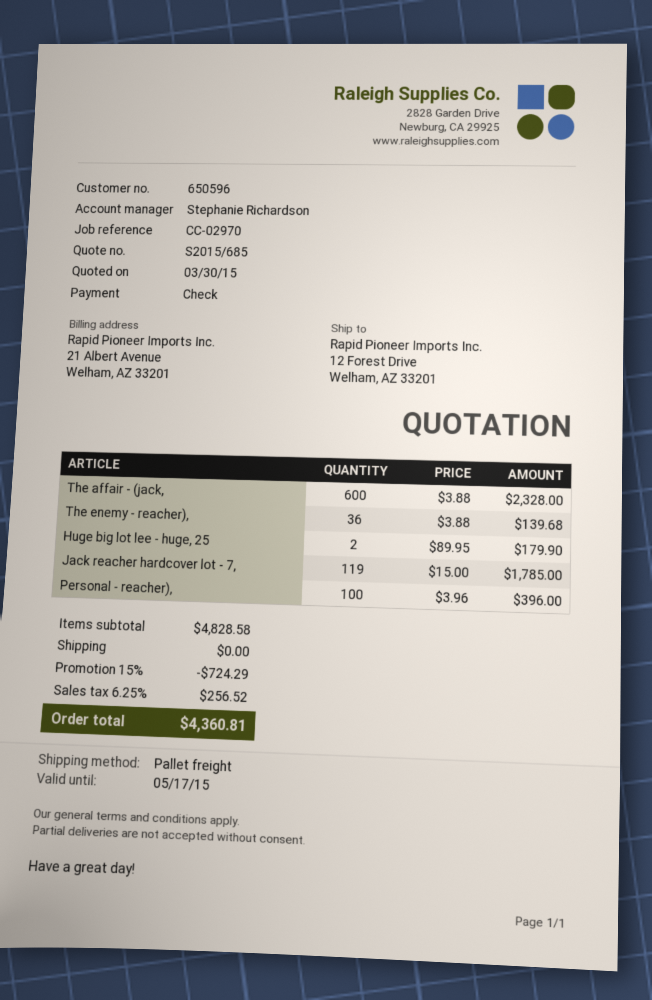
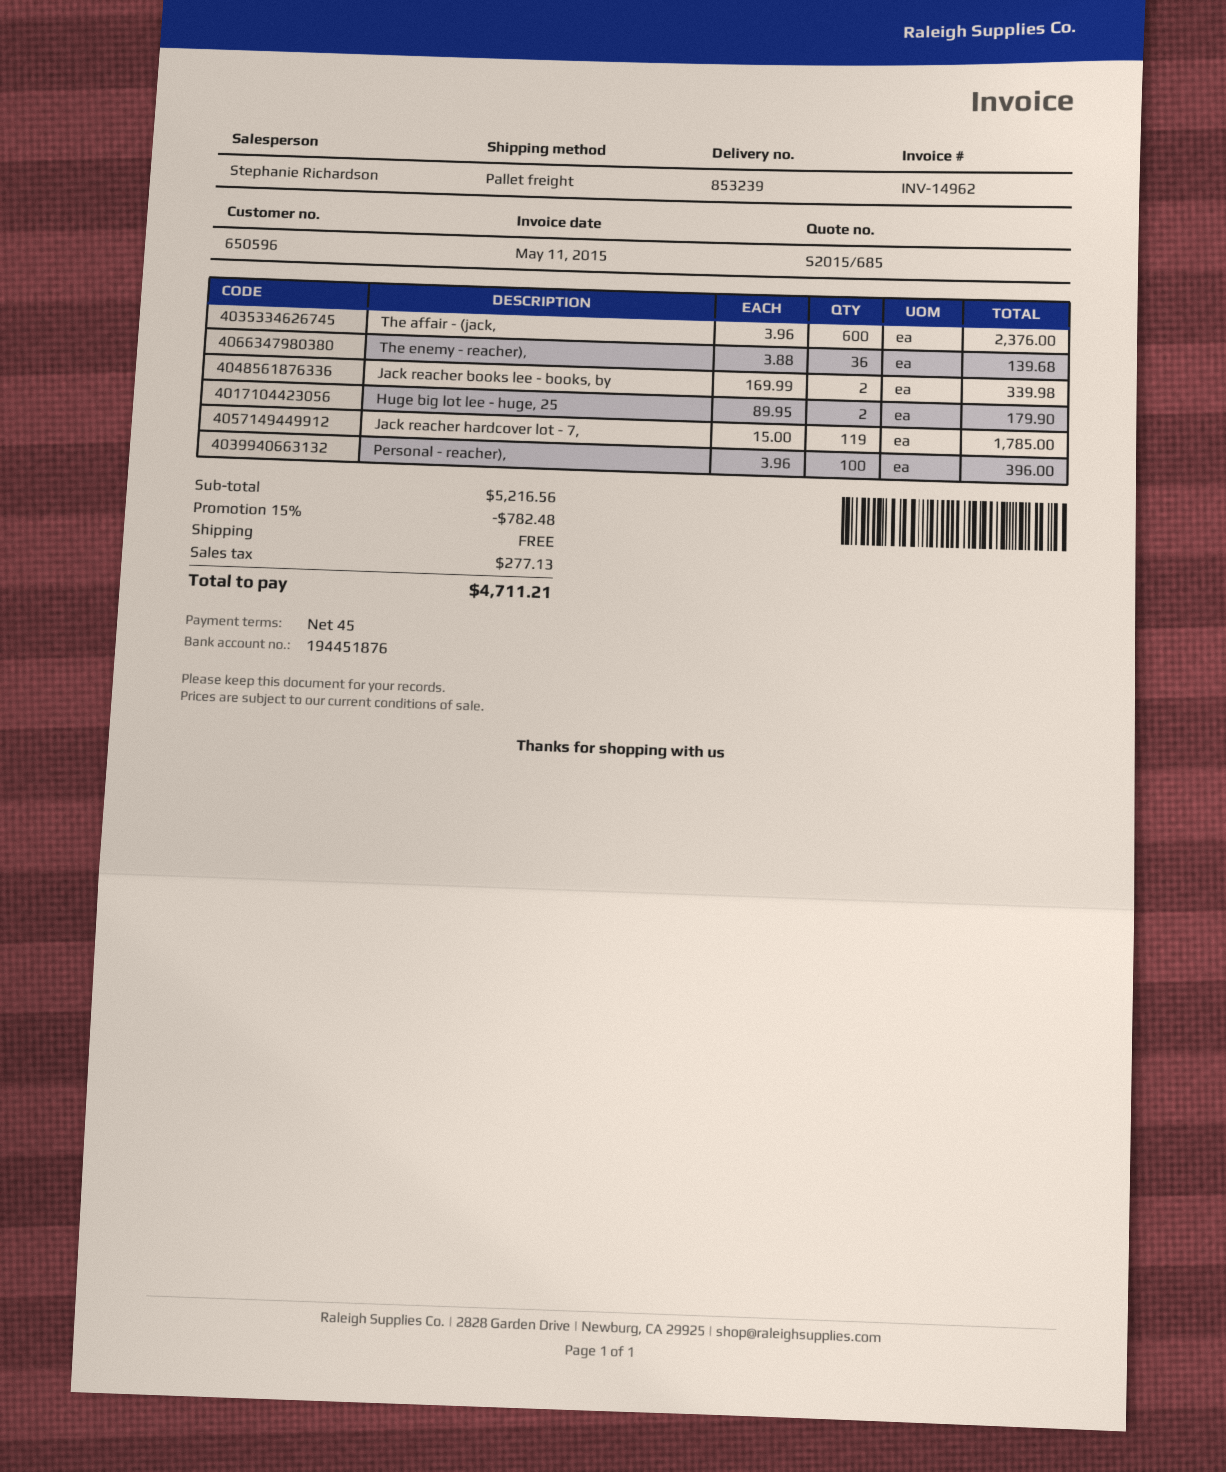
The affair - (jack,: 600 x 3.88 = 2328.00 -> 600 x 3.96 = 2376.00
Jack reacher books lee - books, by: none -> 2 x 169.99 = 339.98
subtotal: 4828.58 -> 5216.56
discount: 15% = 724.29 -> 15% = 782.48
tax: 256.52 -> 277.13
total: 4360.81 -> 4711.21

